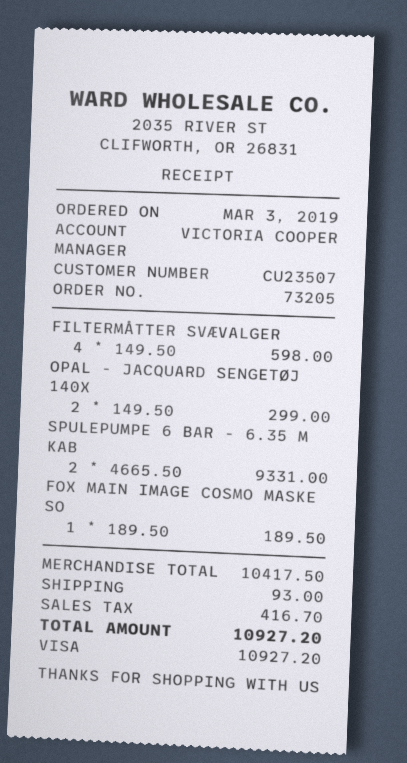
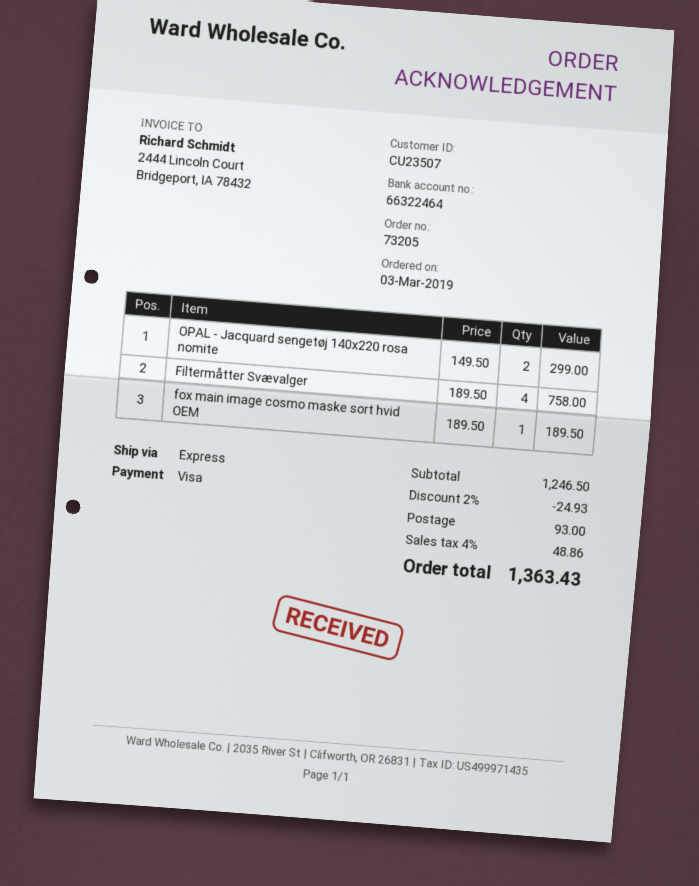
FILTERMÅTTER SVÆVALGER: 4 x 149.50 = 598.00 -> 4 x 189.50 = 758.00
SPULEPUMPE 6 BAR - 6.35 M KAB: 2 x 4665.50 = 9331.00 -> none
subtotal: 10417.50 -> 1246.50
discount: none -> 2% = 24.93
tax: 416.70 -> 48.86
total: 10927.20 -> 1363.43

